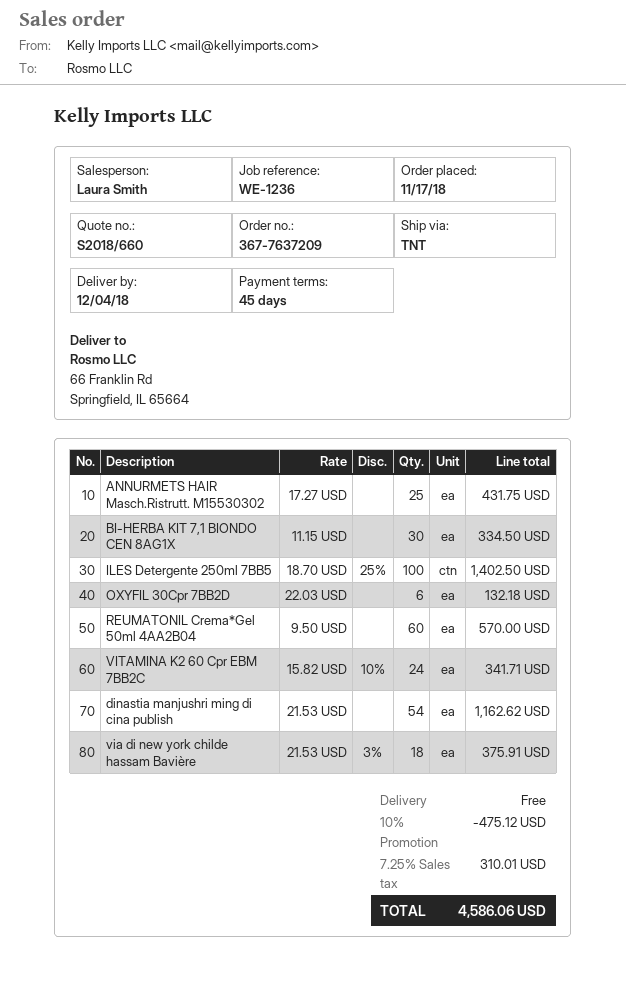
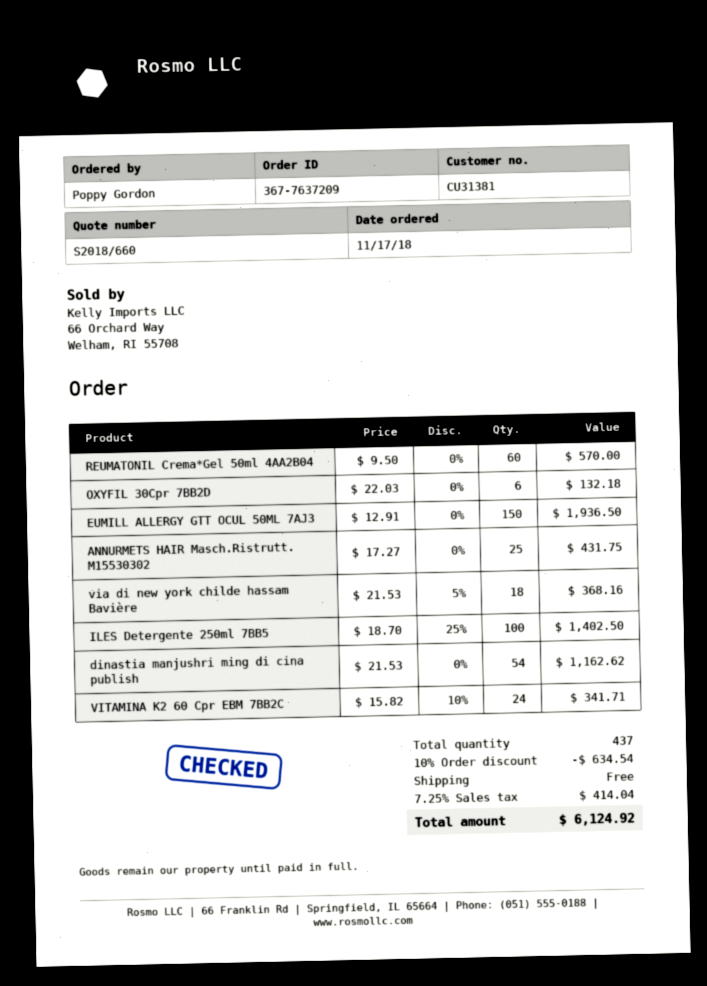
BI-HERBA KIT 7,1 BIONDO CEN 8AG1X: 30 x 11.15 = 334.50 -> none
via di new york childe hassam Bavière: 18 x 21.53 - 3% = 375.91 -> 18 x 21.53 - 5% = 368.16
EUMILL ALLERGY GTT OCUL 50ML 7AJ3: none -> 150 x 12.91 = 1936.50
discount: 10% = 475.12 -> 10% = 634.54
tax: 7.25% = 310.01 -> 7.25% = 414.04
total: 4586.06 -> 6124.92

